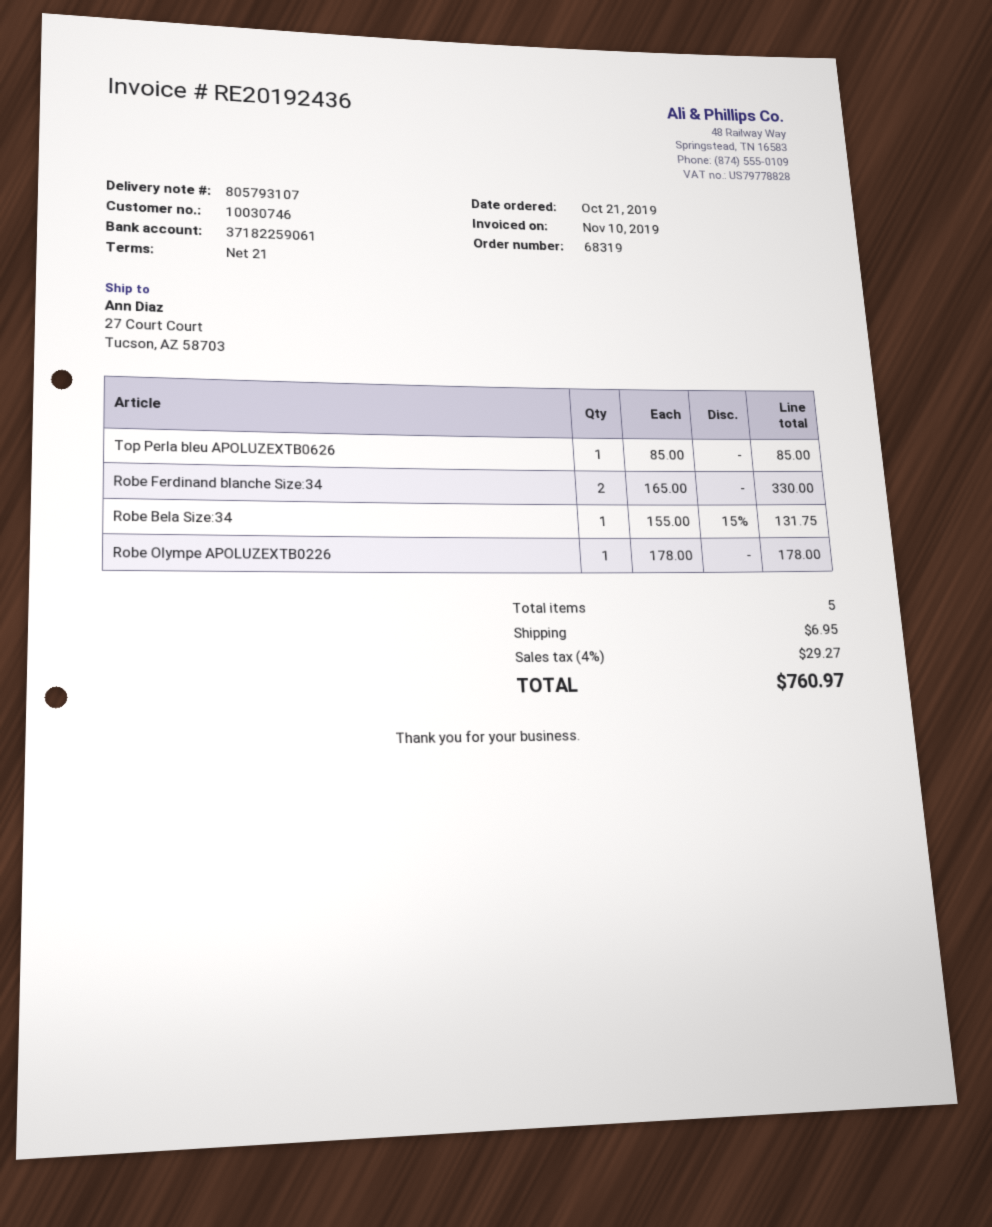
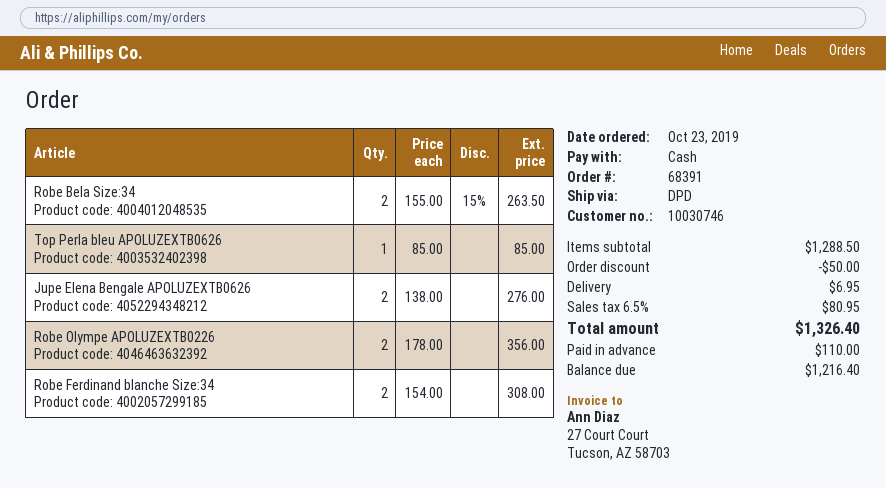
order number: 68319 -> 68391
order date: 2019-10-21 -> 2019-10-23
Robe Ferdinand blanche Size:34: 2 x 165.00 = 330.00 -> 2 x 154.00 = 308.00
Robe Bela Size:34: 1 x 155.00 - 15% = 131.75 -> 2 x 155.00 - 15% = 263.50
Robe Olympe APOLUZEXTB0226: 1 x 178.00 = 178.00 -> 2 x 178.00 = 356.00
Jupe Elena Bengale APOLUZEXTB0626: none -> 2 x 138.00 = 276.00
discount: none -> 50.00
tax: 4% = 29.27 -> 6.5% = 80.95
total: 760.97 -> 1326.40

